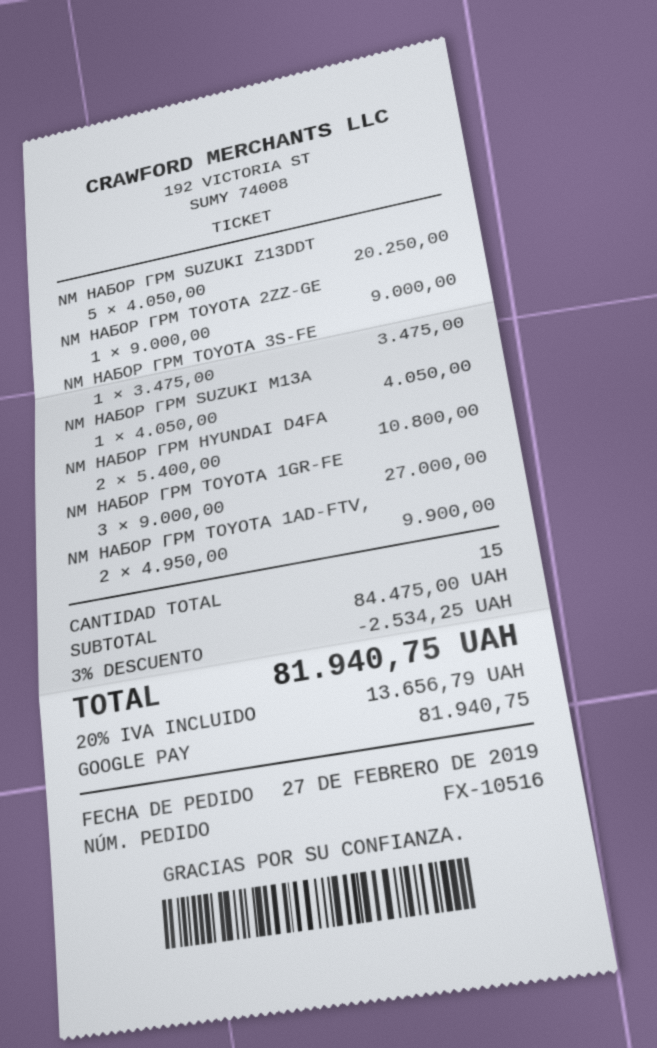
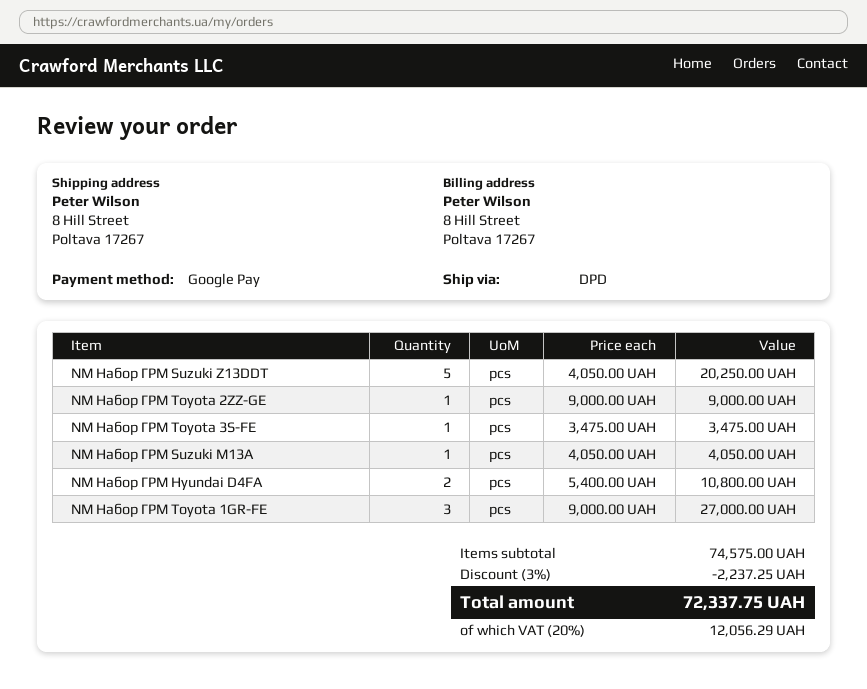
NM НАБОР ГРМ TOYOTA 1AD-FTV,: 2 x 4950.00 = 9900.00 -> none
subtotal: 84475.00 -> 74575.00
discount: 3% = 2534.25 -> 3% = 2237.25
tax: 20% = 13656.79 -> 20% = 12056.29
total: 81940.75 -> 72337.75

